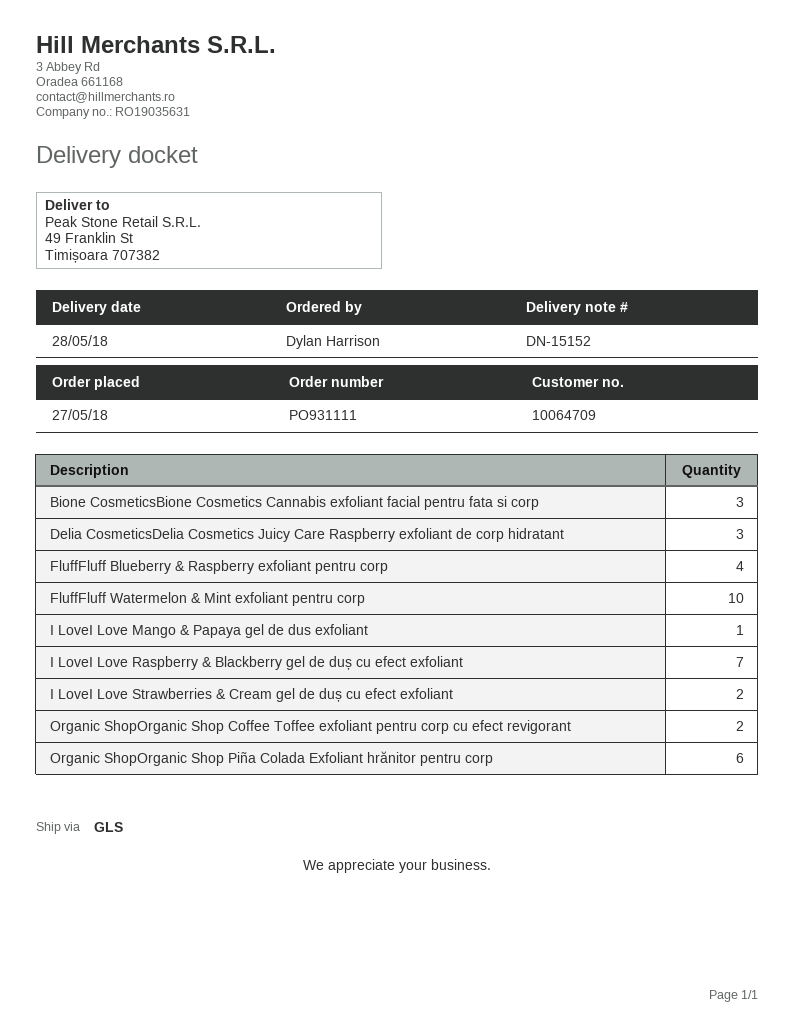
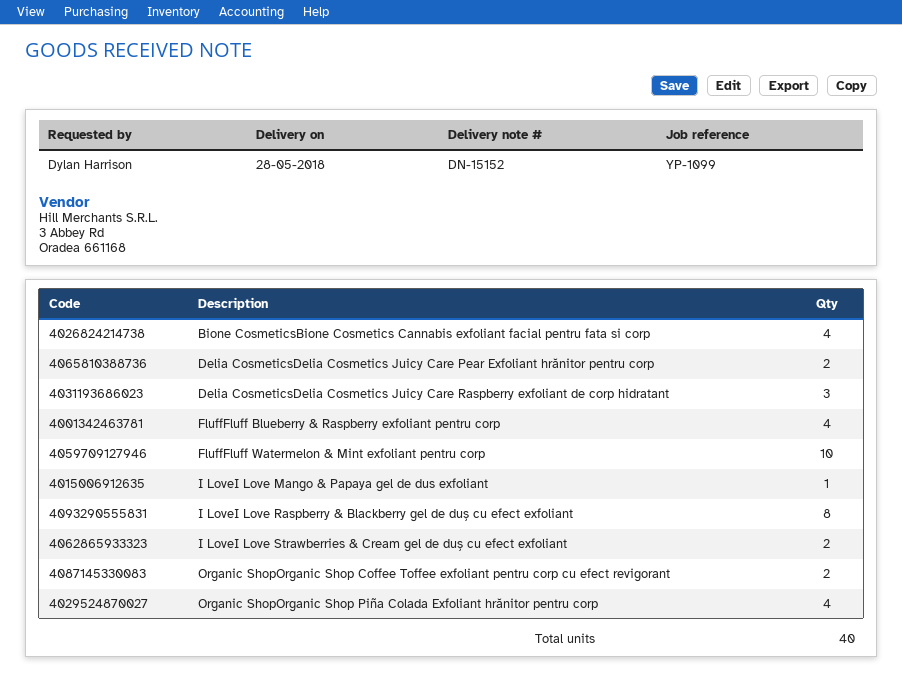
Bione CosmeticsBione Cosmetics Cannabis exfoliant facial pentru fata si corp: 3 -> 4
I LoveI Love Raspberry & Blackberry gel de duș cu efect exfoliant: 7 -> 8
Organic ShopOrganic Shop Piña Colada Exfoliant hrănitor pentru corp: 6 -> 4
Delia CosmeticsDelia Cosmetics Juicy Care Pear Exfoliant hrănitor pentru corp: none -> 2

